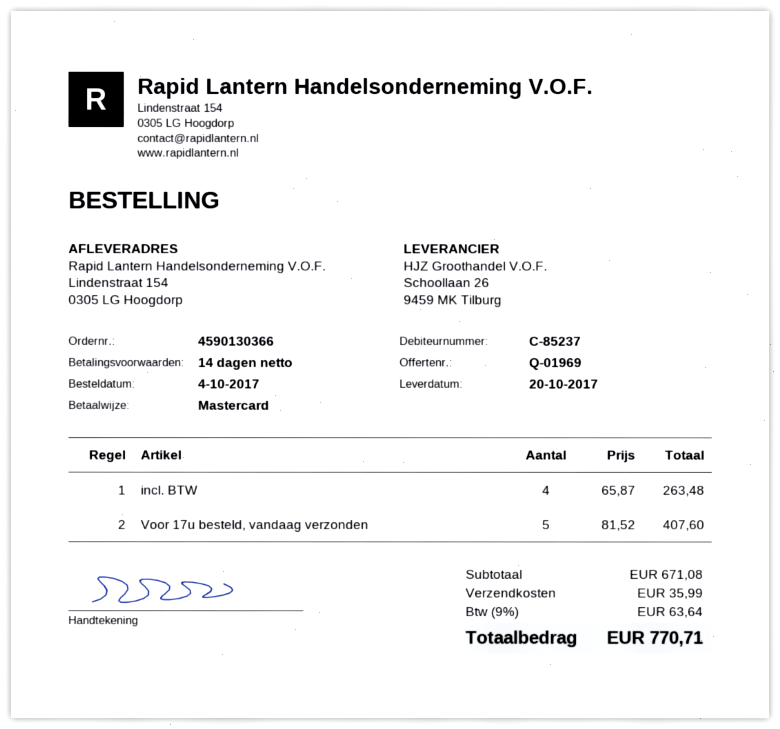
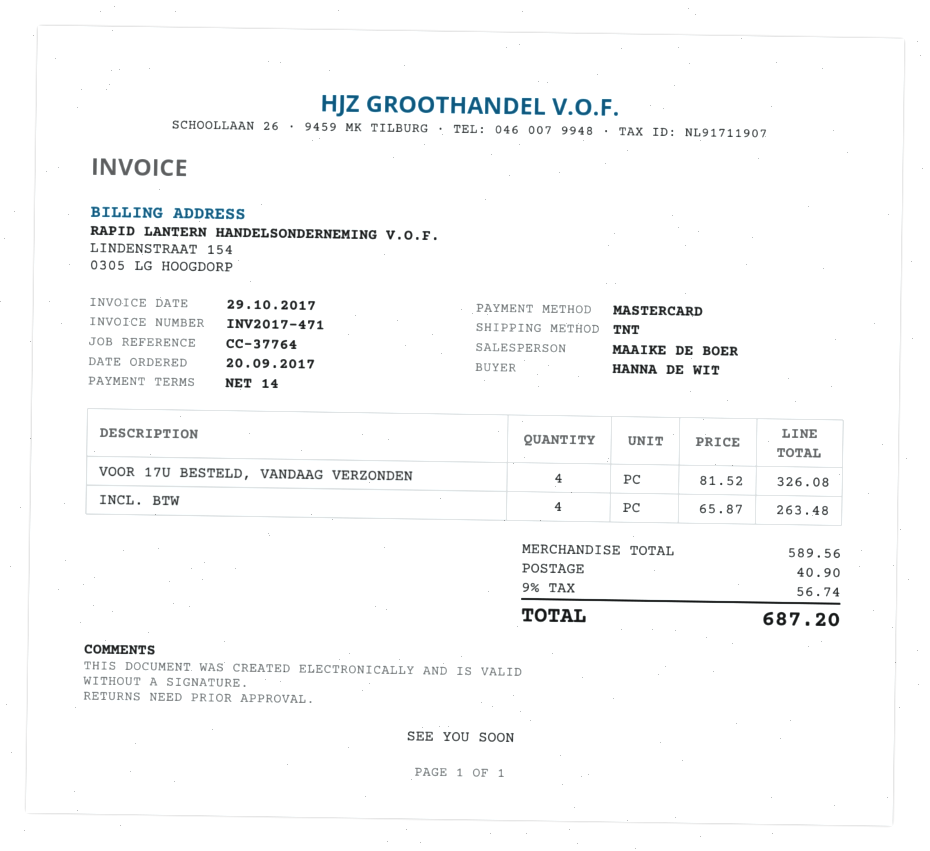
order date: 2017-10-04 -> 2017-09-20
Voor 17u besteld, vandaag verzonden: 5 x 81.52 = 407.60 -> 4 x 81.52 = 326.08
subtotal: 671.08 -> 589.56
shipping: 35.99 -> 40.90
tax: 9% = 63.64 -> 9% = 56.74
total: 770.71 -> 687.20

